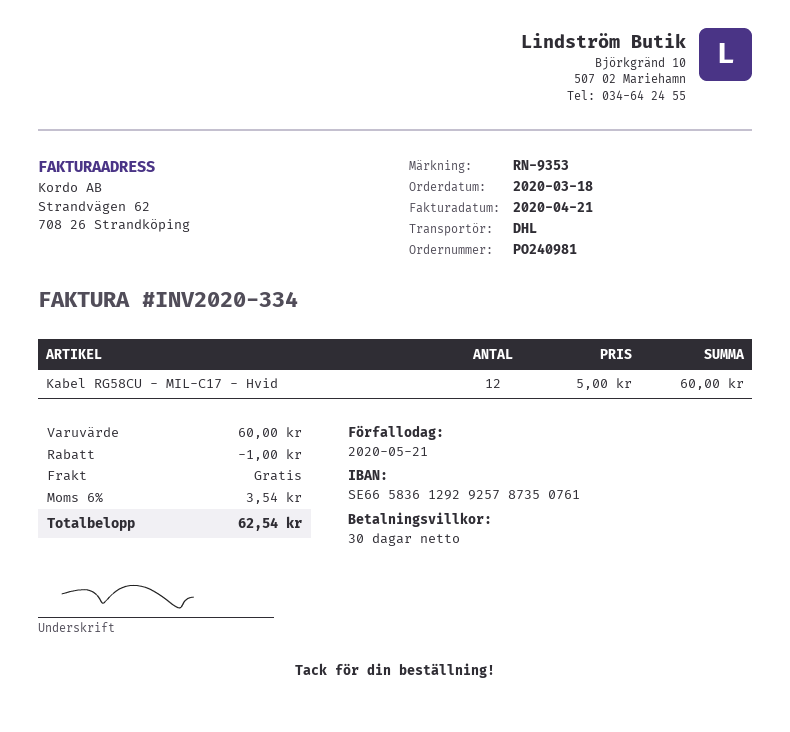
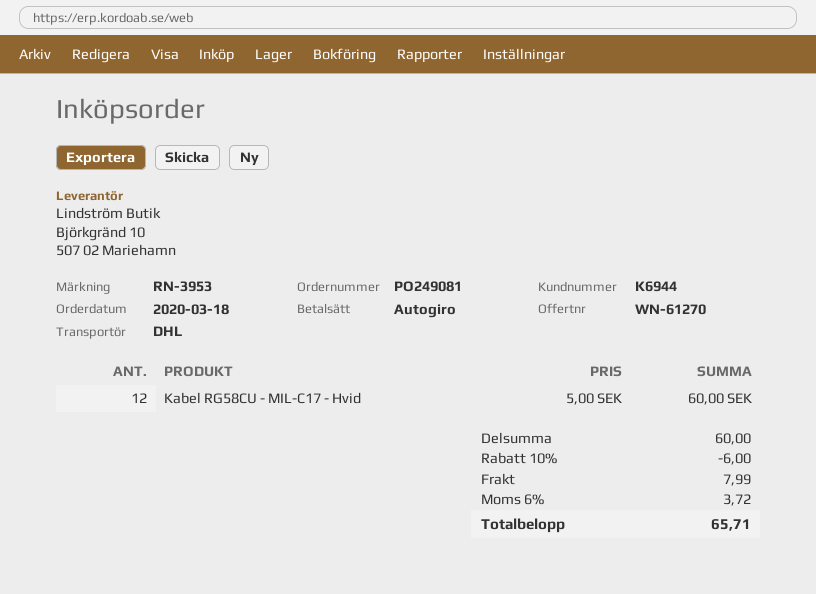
order number: PO240981 -> PO249081
reference: RN-9353 -> RN-3953
discount: 1.00 -> 6.00
shipping: 0.00 -> 7.99
tax: 6% = 3.54 -> 6% = 3.72
total: 62.54 -> 65.71

